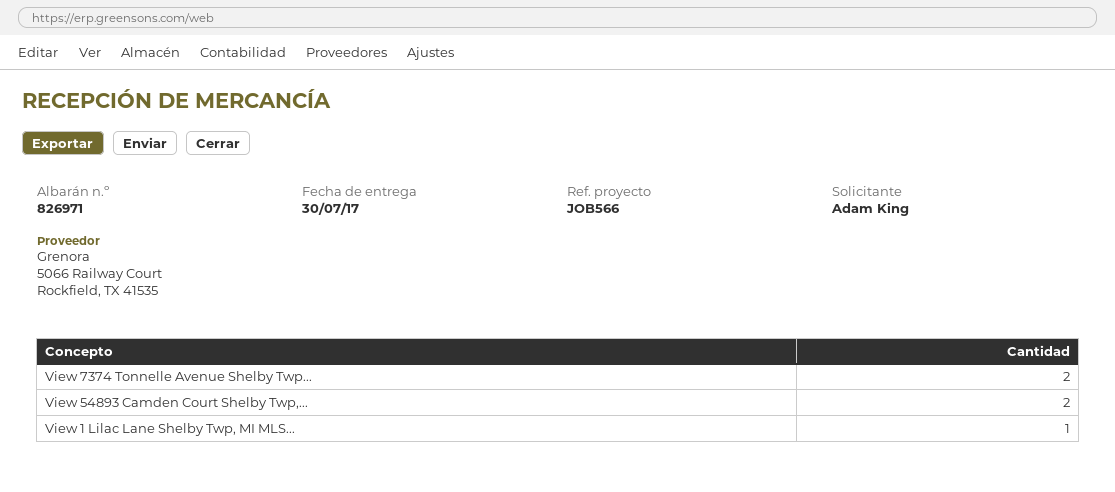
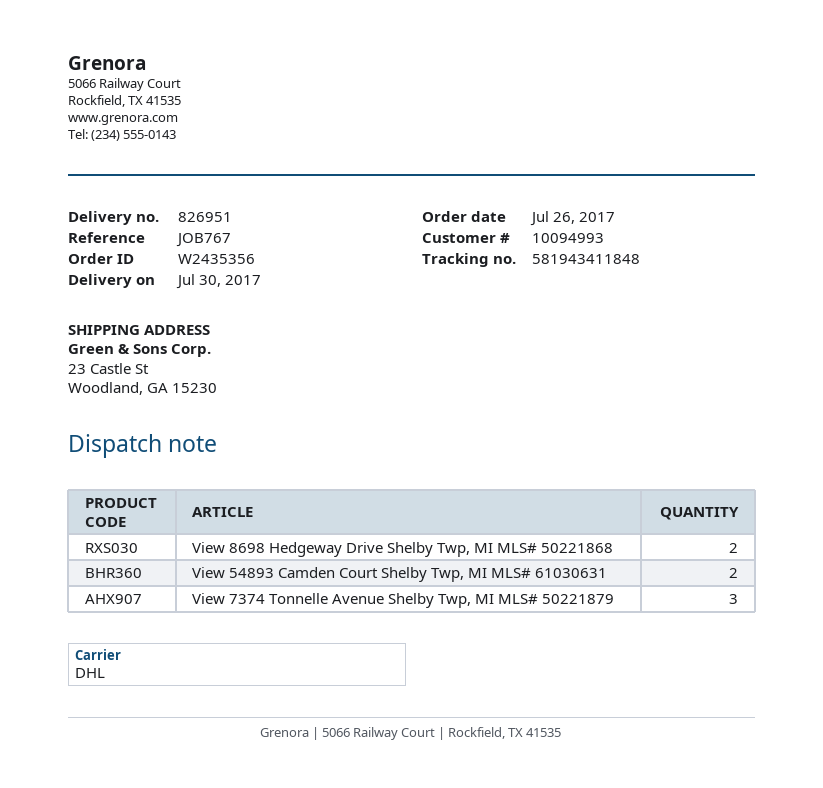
delivery note number: 826971 -> 826951
reference: JOB566 -> JOB767
View 7374 Tonnelle Avenue Shelby Twp...: 2 -> 3
View 1 Lilac Lane Shelby Twp, MI MLS...: 1 -> none
View 8698 Hedgeway Drive Shelby Twp, MI MLS# 50221868: none -> 2

